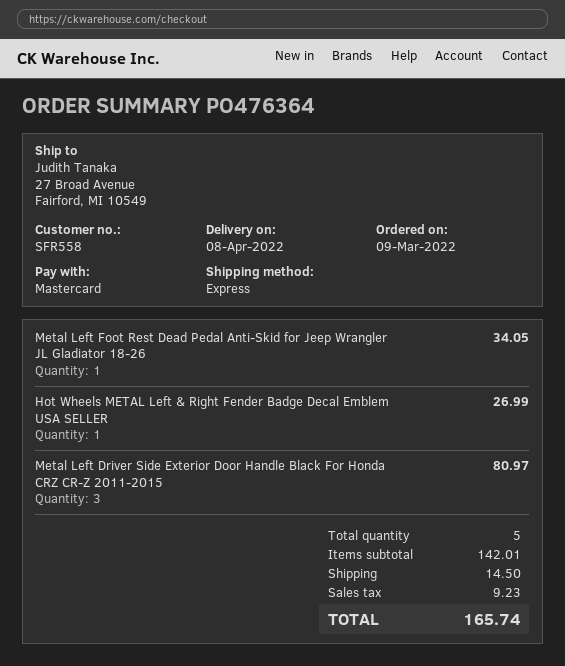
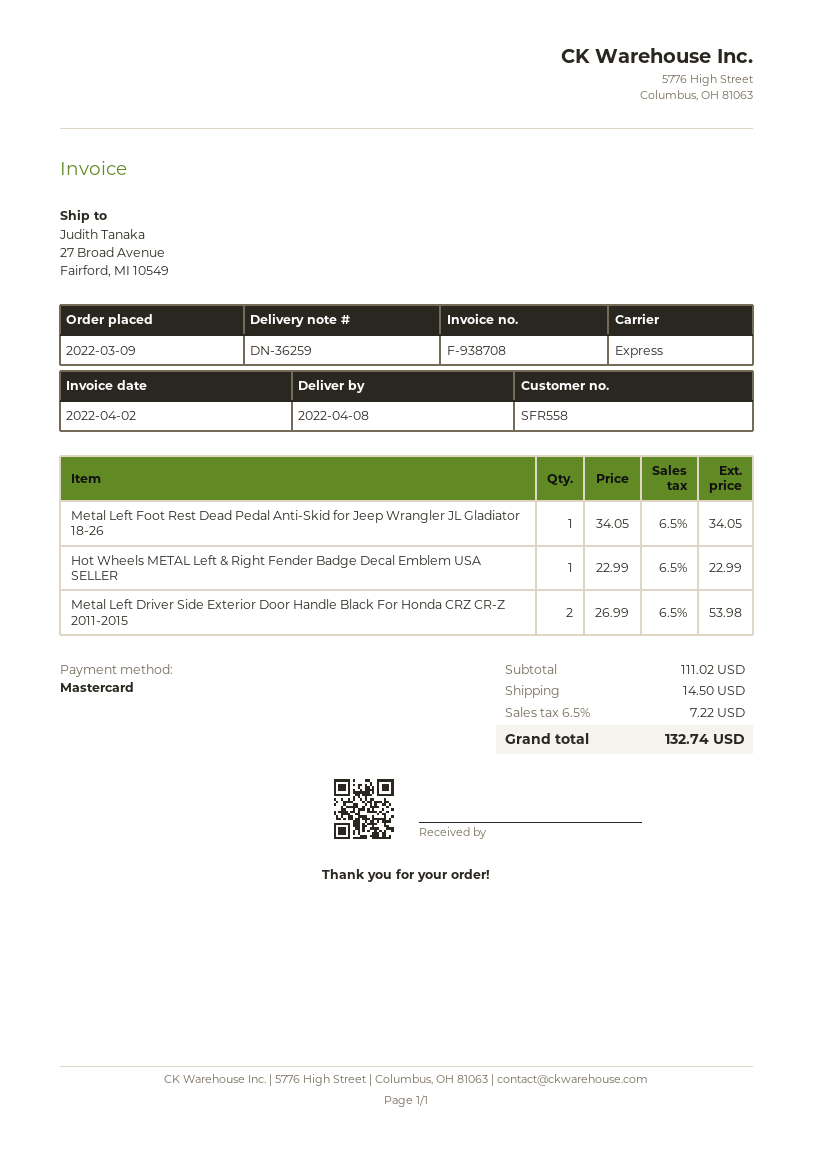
Hot Wheels METAL Left & Right Fender Badge Decal Emblem USA SELLER: 1 for 26.99 -> 1 for 22.99
Metal Left Driver Side Exterior Door Handle Black For Honda CRZ CR-Z 2011-2015: 3 for 80.97 -> 2 for 53.98
subtotal: 142.01 -> 111.02
tax: 9.23 -> 7.22
total: 165.74 -> 132.74

